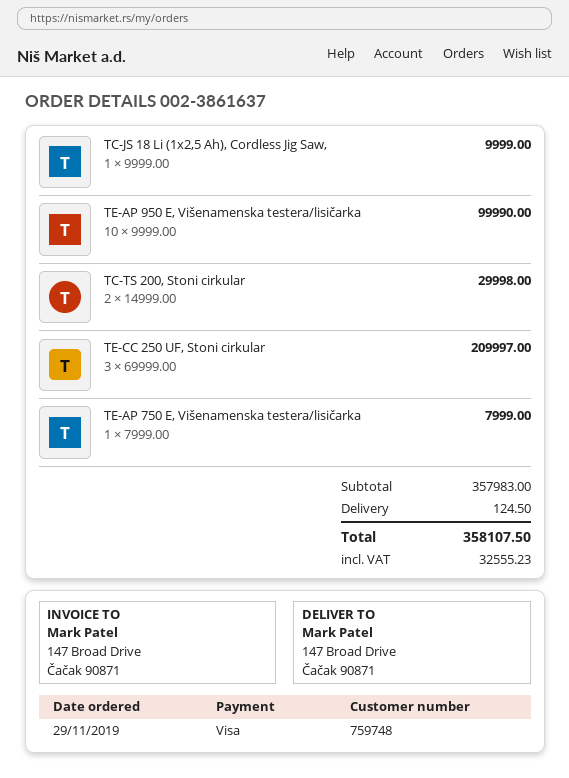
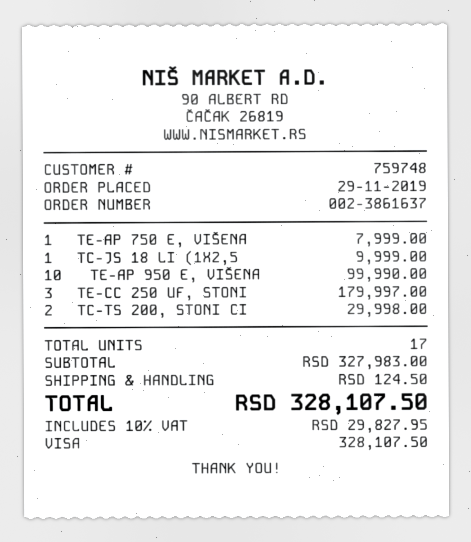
TE-CC 250 UF, Stoni cirkular: 3 for 209997.00 -> 3 for 179997.00
subtotal: 357983.00 -> 327983.00
tax: 32555.23 -> 29827.95
total: 358107.50 -> 328107.50

